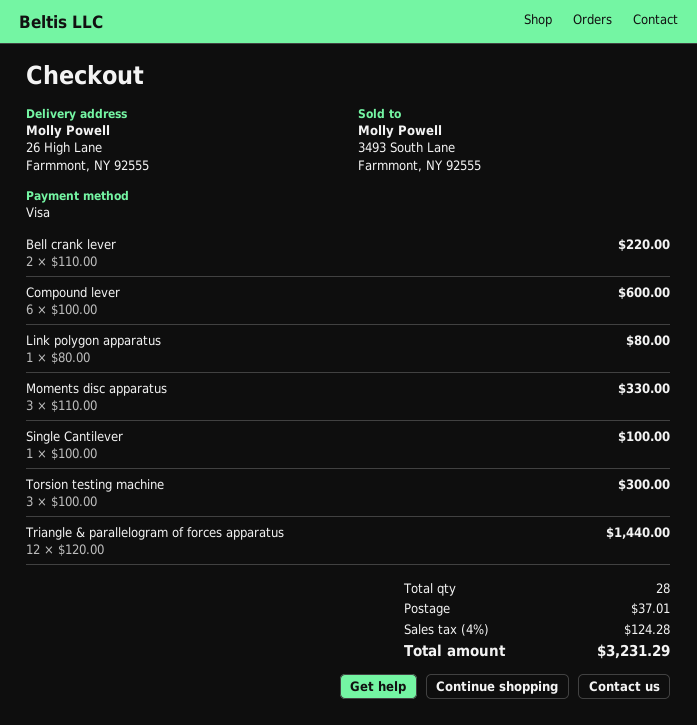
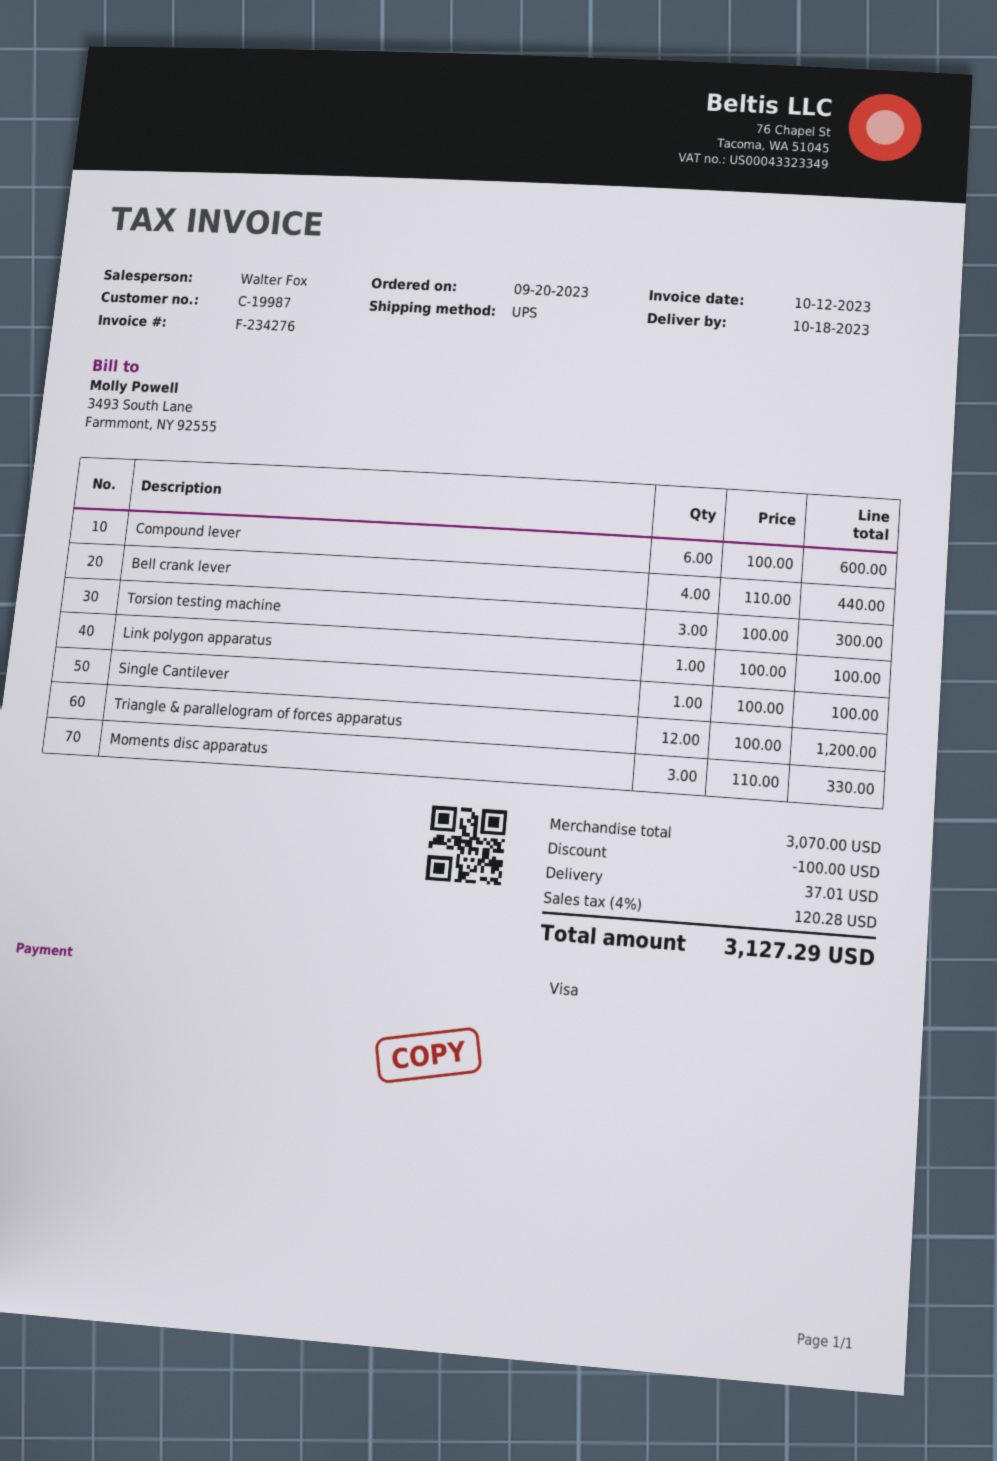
Bell crank lever: 2 x 110.00 = 220.00 -> 4 x 110.00 = 440.00
Link polygon apparatus: 1 x 80.00 = 80.00 -> 1 x 100.00 = 100.00
Triangle & parallelogram of forces apparatus: 12 x 120.00 = 1440.00 -> 12 x 100.00 = 1200.00
discount: none -> 100.00
tax: 4% = 124.28 -> 4% = 120.28
total: 3231.29 -> 3127.29

